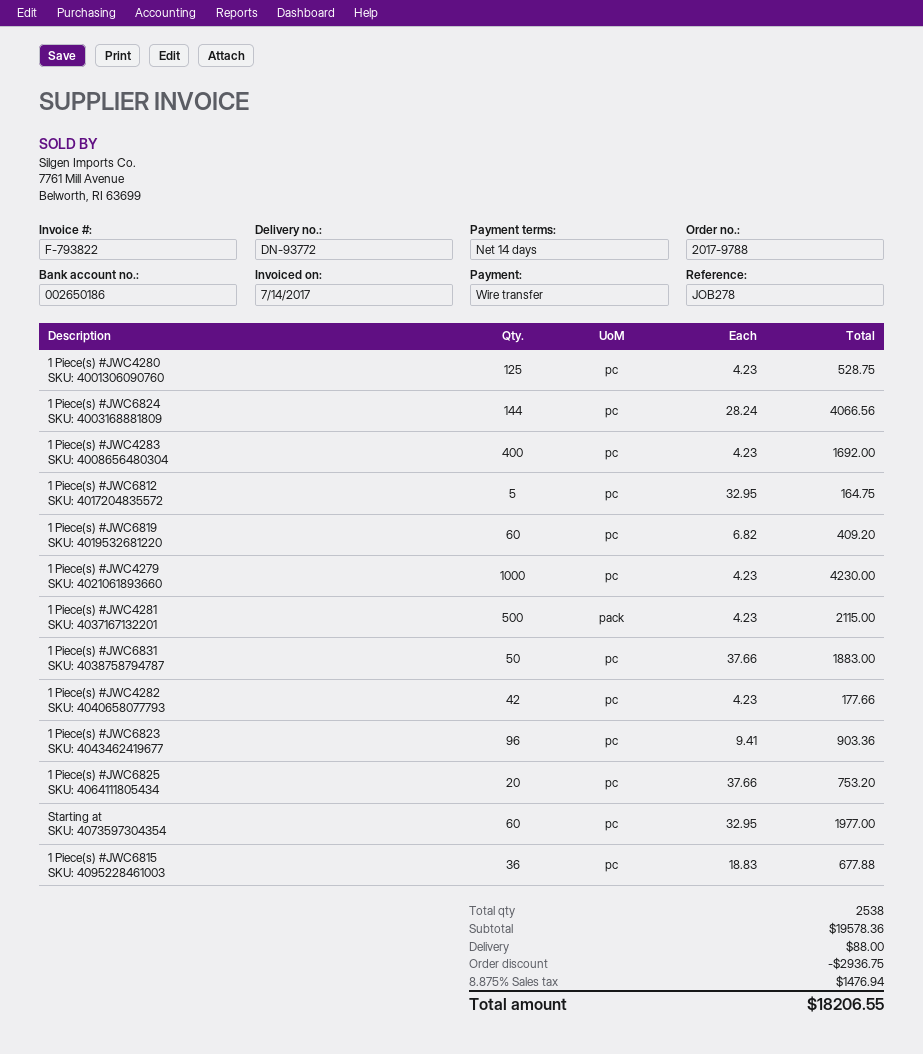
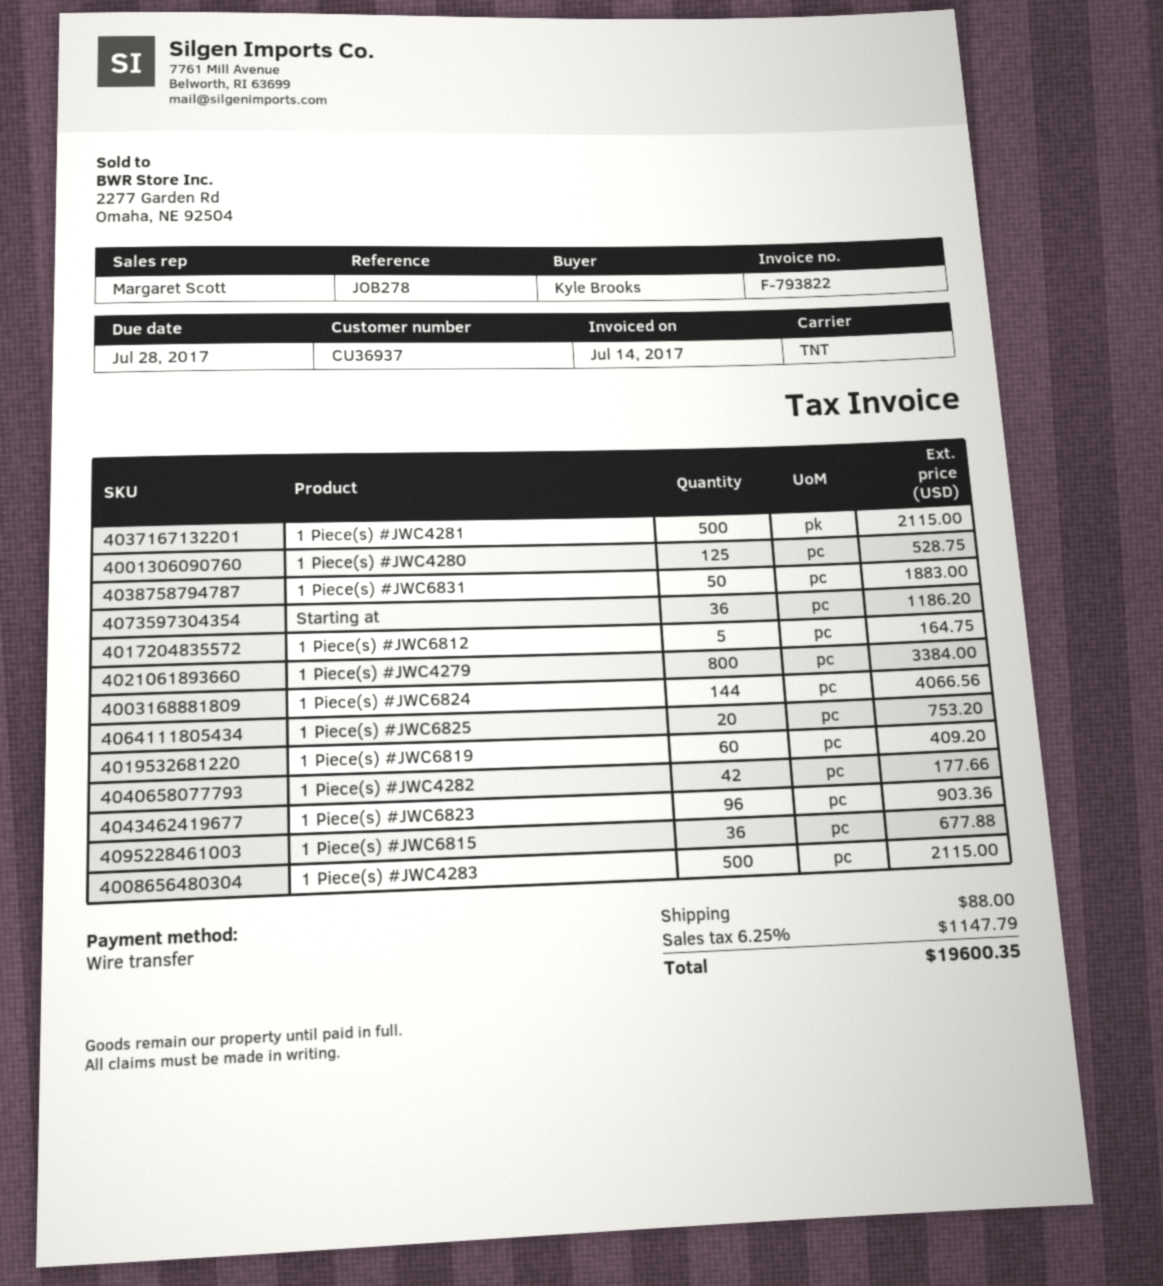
1 Piece(s) #JWC4283: 400 for 1692.00 -> 500 for 2115.00
1 Piece(s) #JWC4279: 1000 for 4230.00 -> 800 for 3384.00
Starting at: 60 for 1977.00 -> 36 for 1186.20
discount: 2936.75 -> none
tax: 8.875% = 1476.94 -> 6.25% = 1147.79
total: 18206.55 -> 19600.35

